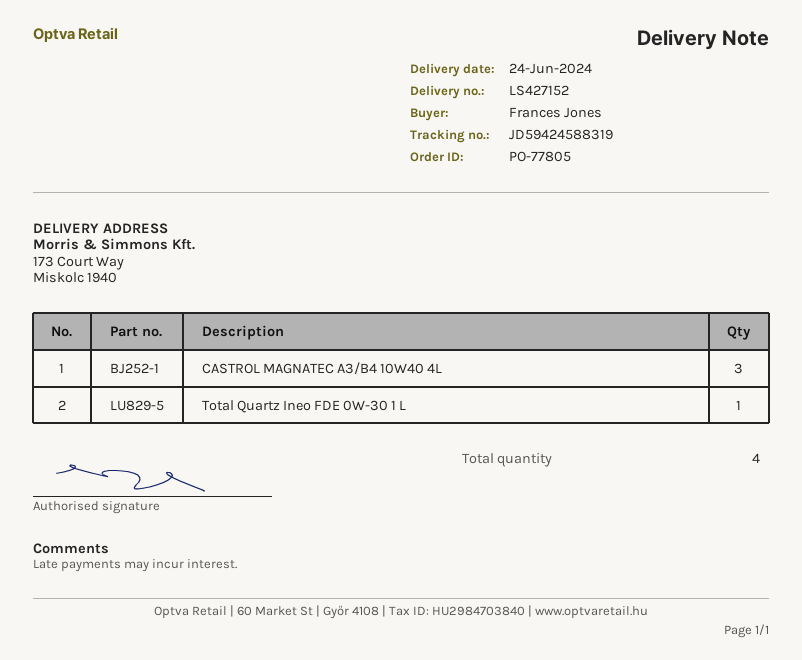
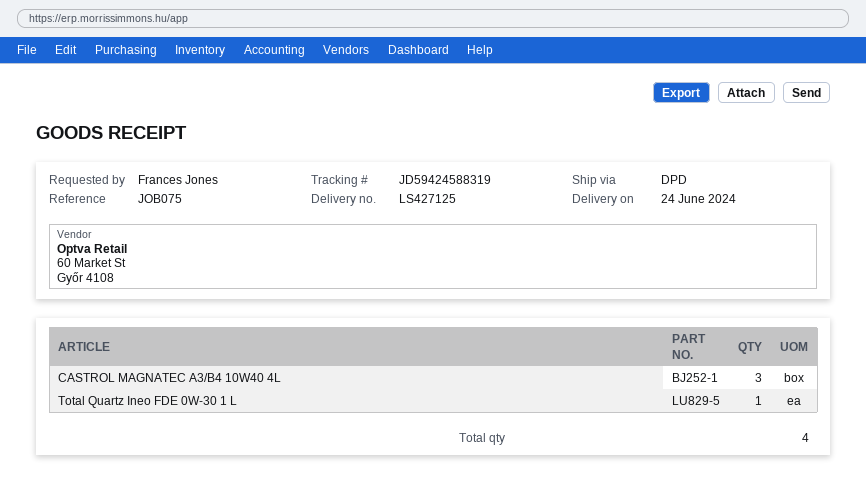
delivery note number: LS427152 -> LS427125

